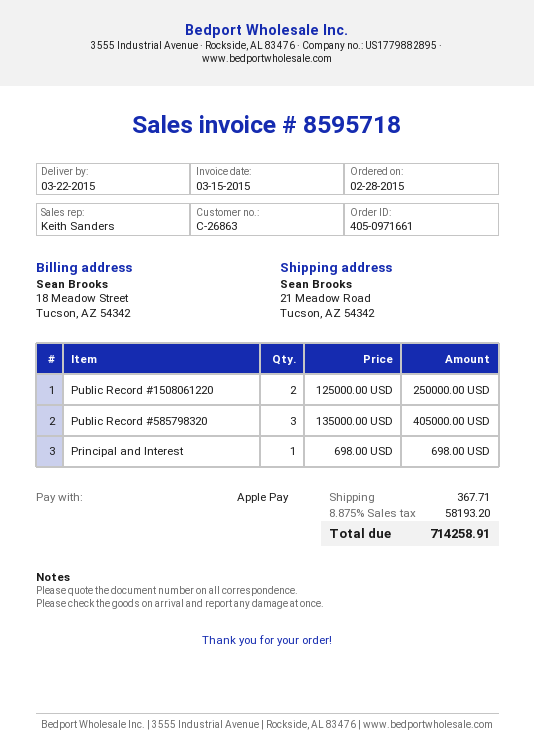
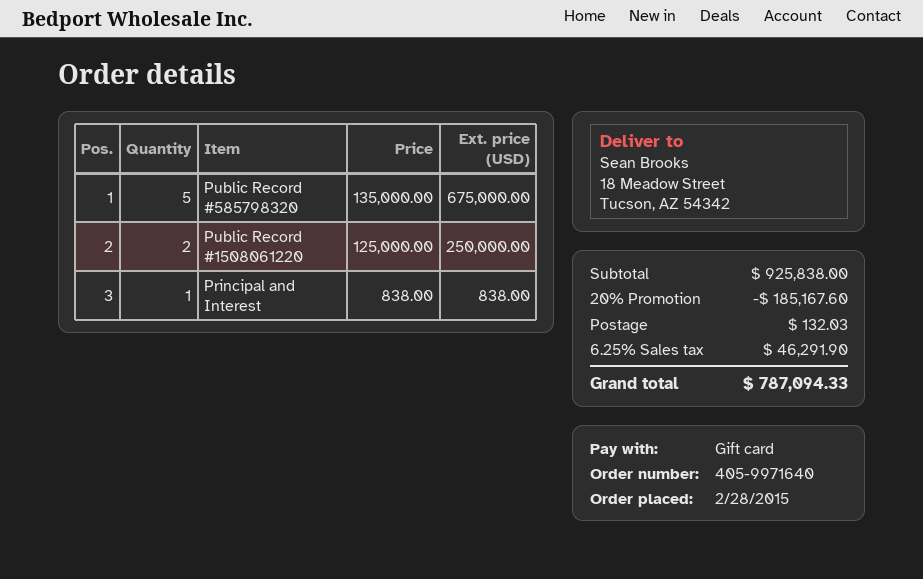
order number: 405-0971661 -> 405-9971640
payment method: Apple Pay -> gift card
ship to: 21 Meadow Road, Tucson, AZ 54342 -> 18 Meadow Street, Tucson, AZ 54342
Public Record #585798320: 3 x 135000.00 = 405000.00 -> 5 x 135000.00 = 675000.00
Principal and Interest: 1 x 698.00 = 698.00 -> 1 x 838.00 = 838.00
discount: none -> 20% = 185167.60
shipping: 367.71 -> 132.03
tax: 8.875% = 58193.20 -> 6.25% = 46291.90
total: 714258.91 -> 787094.33

